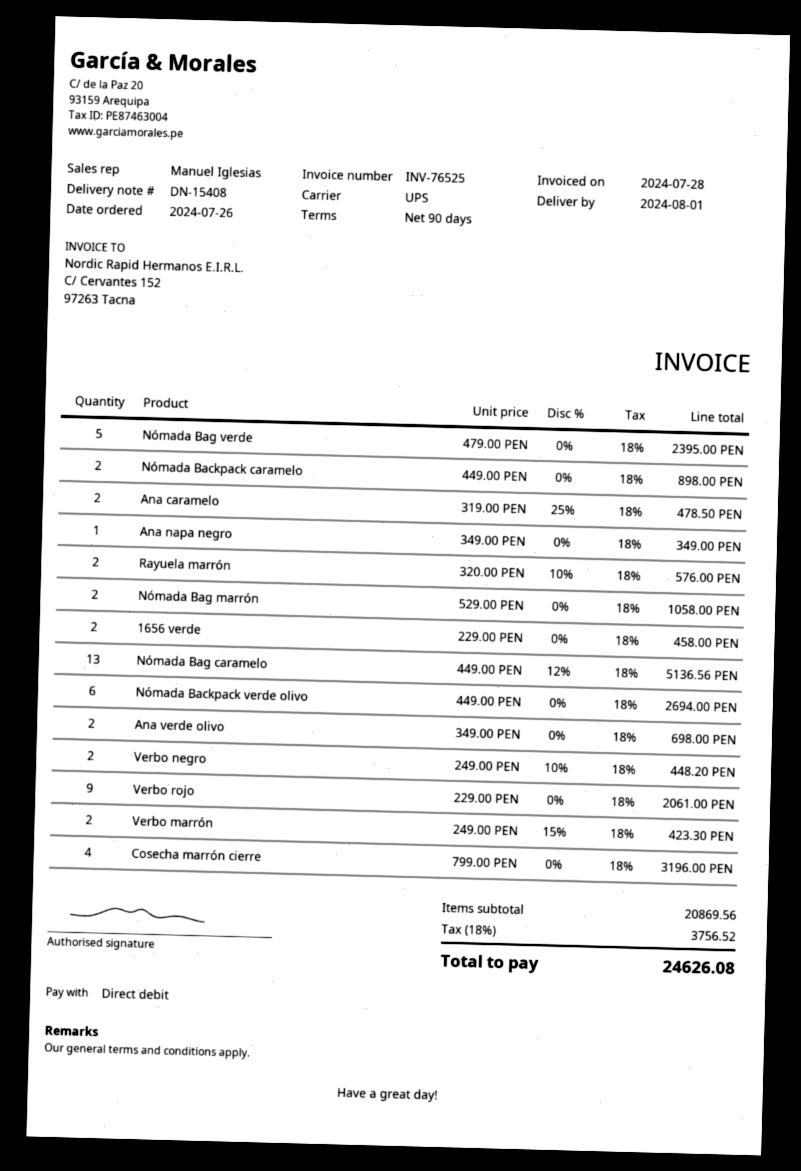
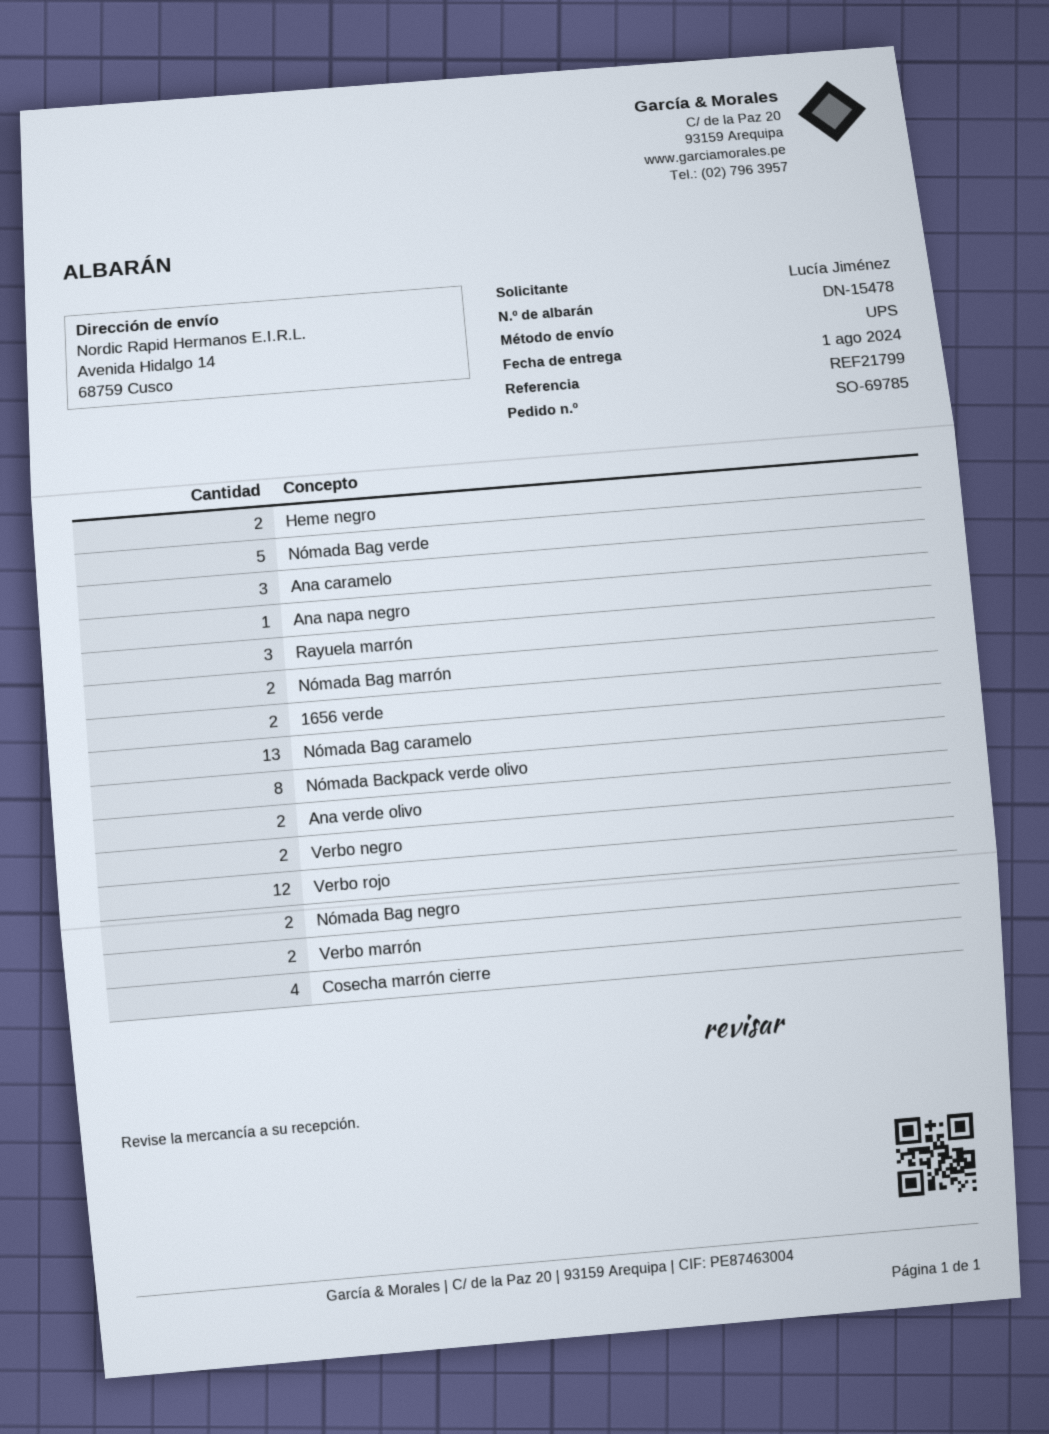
delivery note number: DN-15408 -> DN-15478
Nómada Backpack caramelo: 2 -> none
Ana caramelo: 2 -> 3
Rayuela marrón: 2 -> 3
Nómada Backpack verde olivo: 6 -> 8
Verbo rojo: 9 -> 12
Heme negro: none -> 2
Nómada Bag negro: none -> 2

